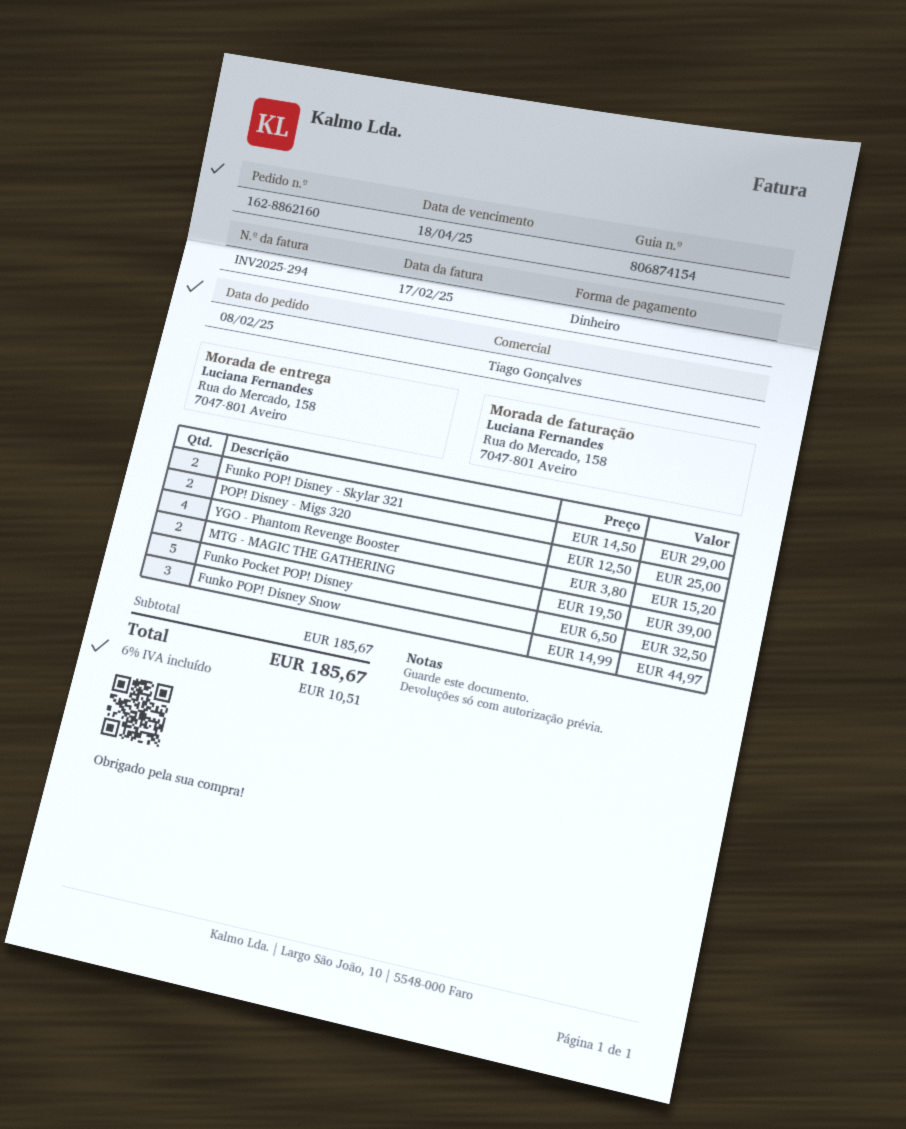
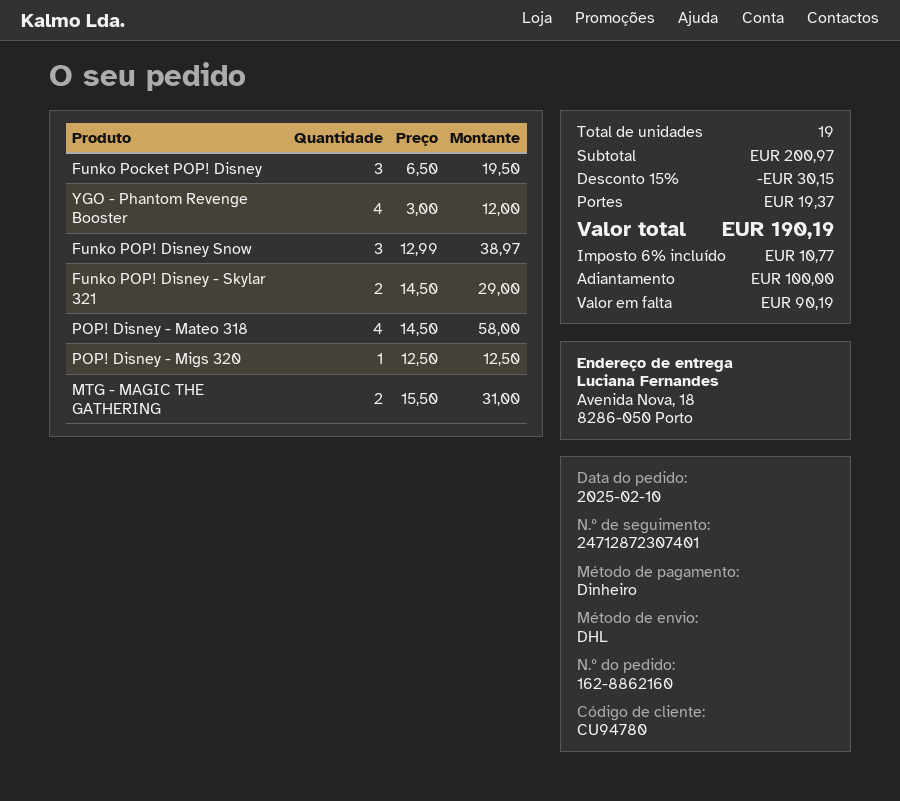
order date: 2025-02-08 -> 2025-02-10
ship to: Rua do Mercado, 158, 7047-801 Aveiro -> Avenida Nova, 18, 8286-050 Porto
POP! Disney - Migs 320: 2 x 12.50 = 25.00 -> 1 x 12.50 = 12.50
YGO - Phantom Revenge Booster: 4 x 3.80 = 15.20 -> 4 x 3.00 = 12.00
MTG - MAGIC THE GATHERING: 2 x 19.50 = 39.00 -> 2 x 15.50 = 31.00
Funko Pocket POP! Disney: 5 x 6.50 = 32.50 -> 3 x 6.50 = 19.50
Funko POP! Disney Snow: 3 x 14.99 = 44.97 -> 3 x 12.99 = 38.97
POP! Disney - Mateo 318: none -> 4 x 14.50 = 58.00
subtotal: 185.67 -> 200.97
discount: none -> 15% = 30.15
shipping: none -> 19.37
tax: 6% = 10.51 -> 6% = 10.77
total: 185.67 -> 190.19

